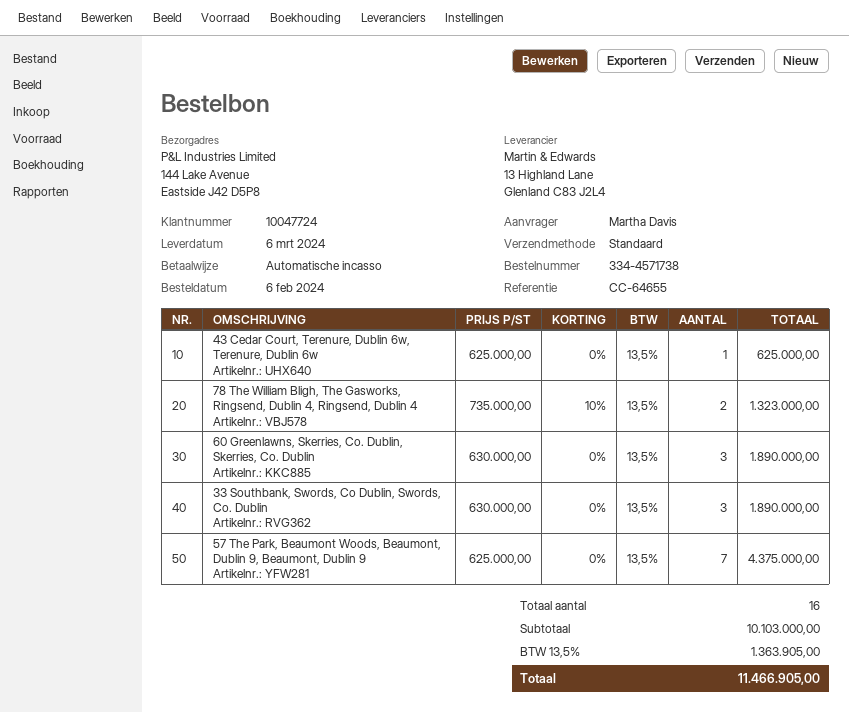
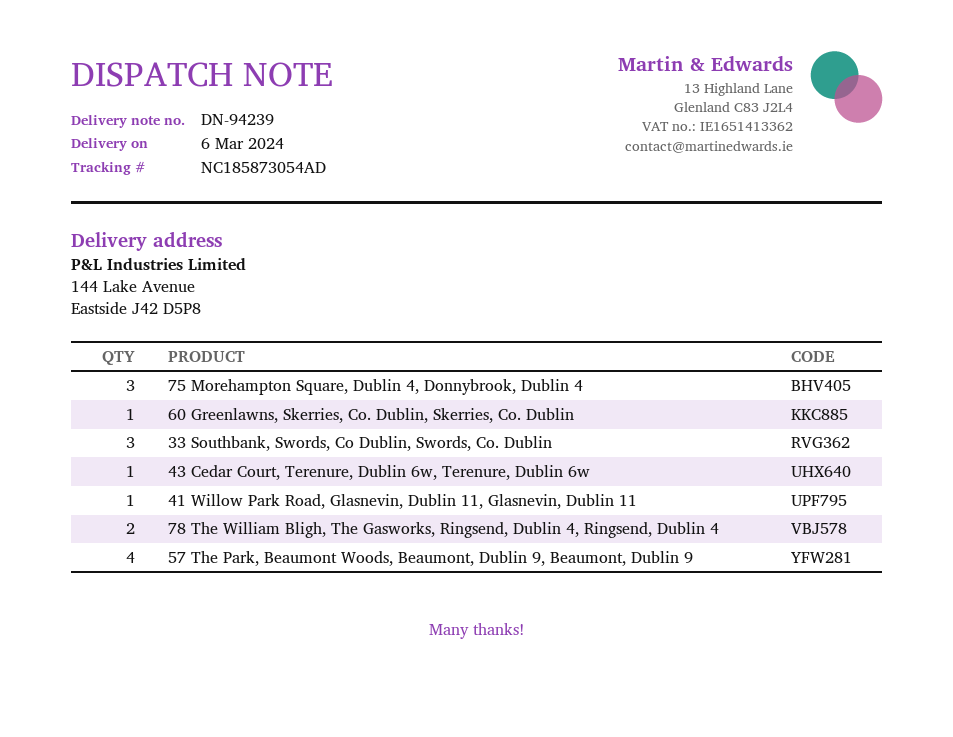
60 Greenlawns, Skerries, Co. Dublin, Skerries, Co. Dublin: 3 -> 1
57 The Park, Beaumont Woods, Beaumont, Dublin 9, Beaumont, Dublin 9: 7 -> 4
75 Morehampton Square, Dublin 4, Donnybrook, Dublin 4: none -> 3
41 Willow Park Road, Glasnevin, Dublin 11, Glasnevin, Dublin 11: none -> 1

